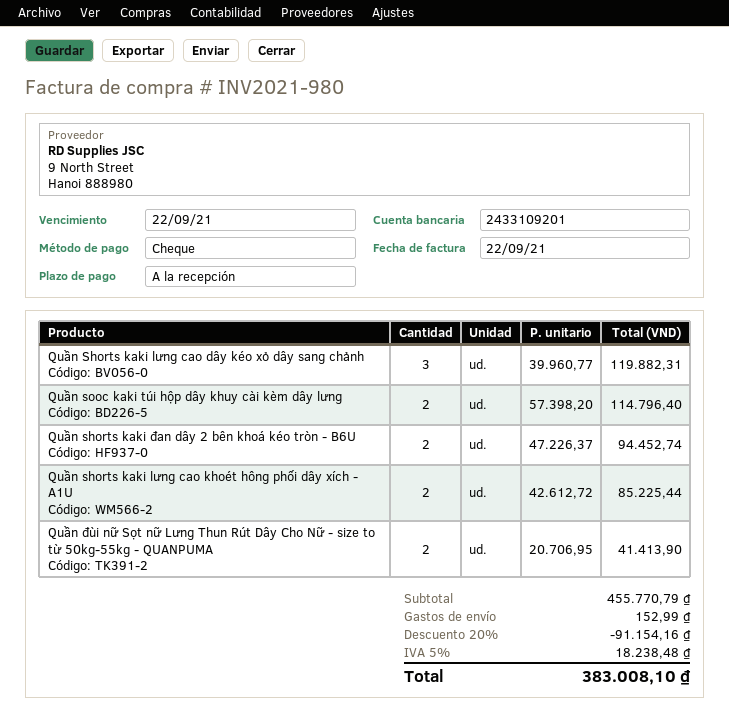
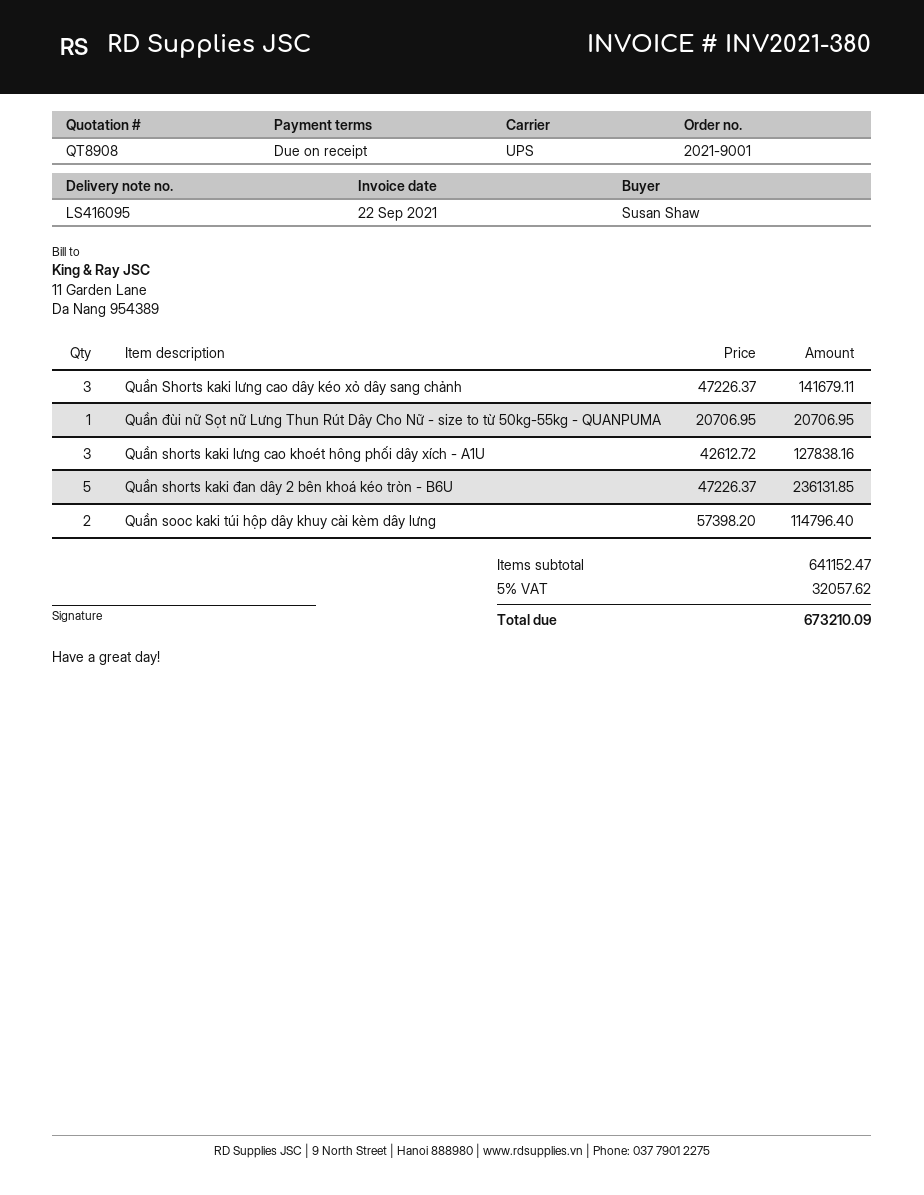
invoice number: INV2021-980 -> INV2021-380
Quần Shorts kaki lưng cao dây kéo xỏ dây sang chảnh: 3 x 39960.77 = 119882.31 -> 3 x 47226.37 = 141679.11
Quần shorts kaki đan dây 2 bên khoá kéo tròn - B6U: 2 x 47226.37 = 94452.74 -> 5 x 47226.37 = 236131.85
Quần shorts kaki lưng cao khoét hông phối dây xích - A1U: 2 x 42612.72 = 85225.44 -> 3 x 42612.72 = 127838.16
Quần đùi nữ Sọt nữ Lưng Thun Rút Dây Cho Nữ - size to từ 50kg-55kg - QUANPUMA: 2 x 20706.95 = 41413.90 -> 1 x 20706.95 = 20706.95
subtotal: 455770.79 -> 641152.47
discount: 20% = 91154.16 -> none
shipping: 152.99 -> none
tax: 5% = 18238.48 -> 5% = 32057.62
total: 383008.10 -> 673210.09

